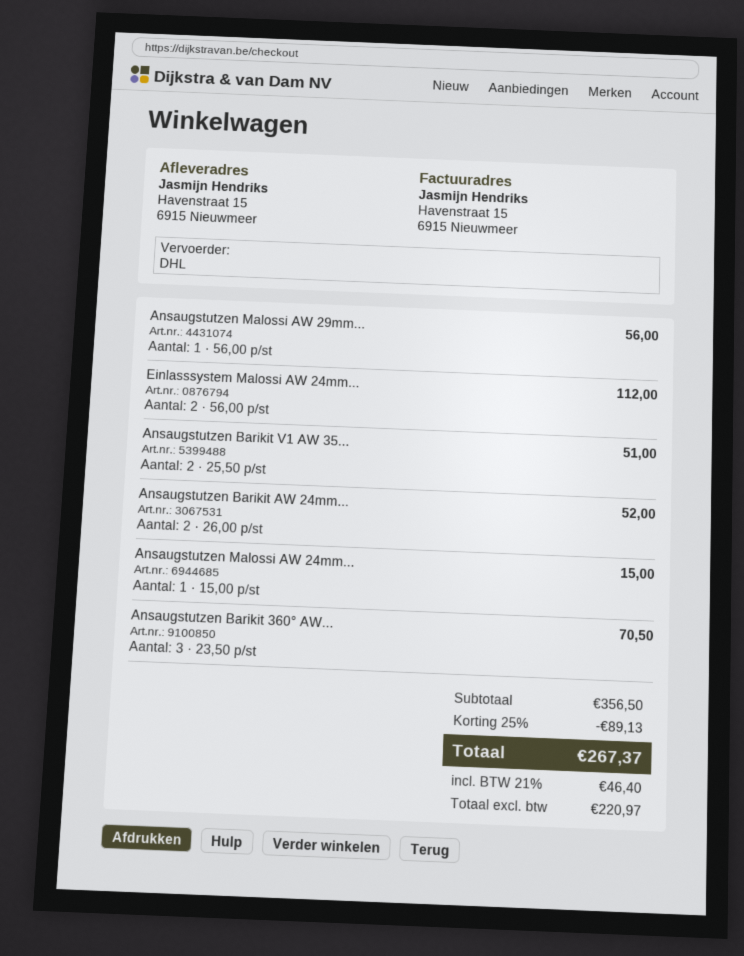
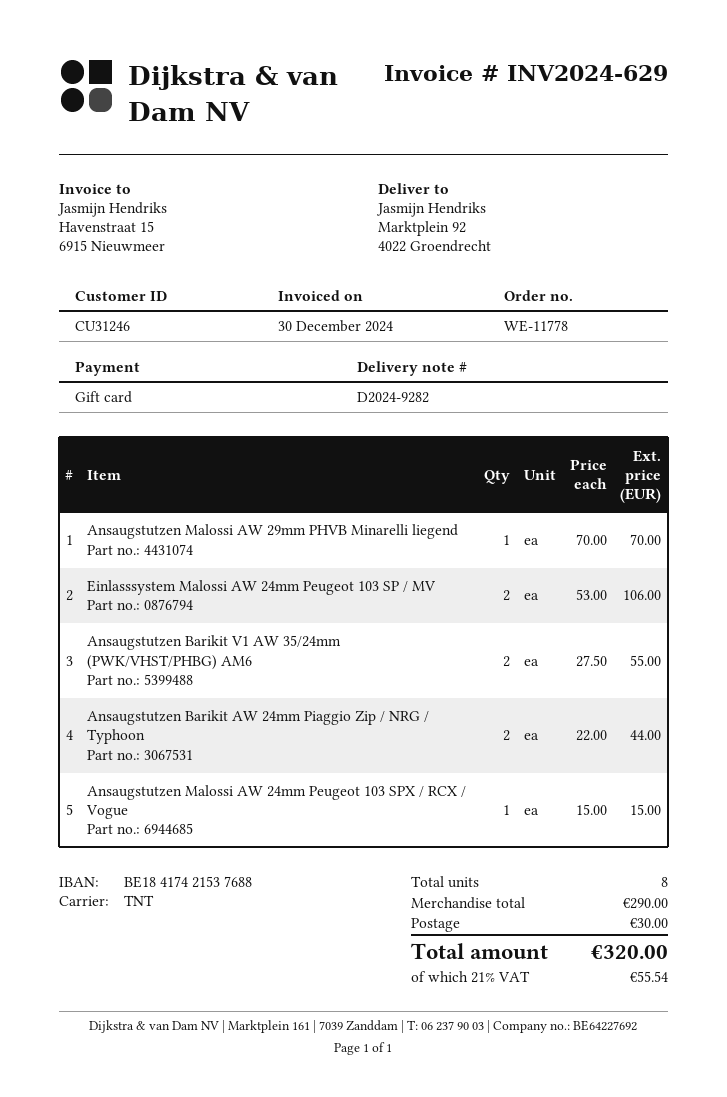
shipping method: DHL -> TNT
ship to: Havenstraat 15, 6915 Nieuwmeer -> Marktplein 92, 4022 Groendrecht
Ansaugstutzen Malossi AW 29mm...: 1 x 56.00 = 56.00 -> 1 x 70.00 = 70.00
Einlasssystem Malossi AW 24mm...: 2 x 56.00 = 112.00 -> 2 x 53.00 = 106.00
Ansaugstutzen Barikit V1 AW 35...: 2 x 25.50 = 51.00 -> 2 x 27.50 = 55.00
Ansaugstutzen Barikit AW 24mm...: 2 x 26.00 = 52.00 -> 2 x 22.00 = 44.00
Ansaugstutzen Barikit 360° AW...: 3 x 23.50 = 70.50 -> none
subtotal: 356.50 -> 290.00
discount: 25% = 89.13 -> none
shipping: none -> 30.00
tax: 21% = 46.40 -> 21% = 55.54
total: 267.37 -> 320.00

